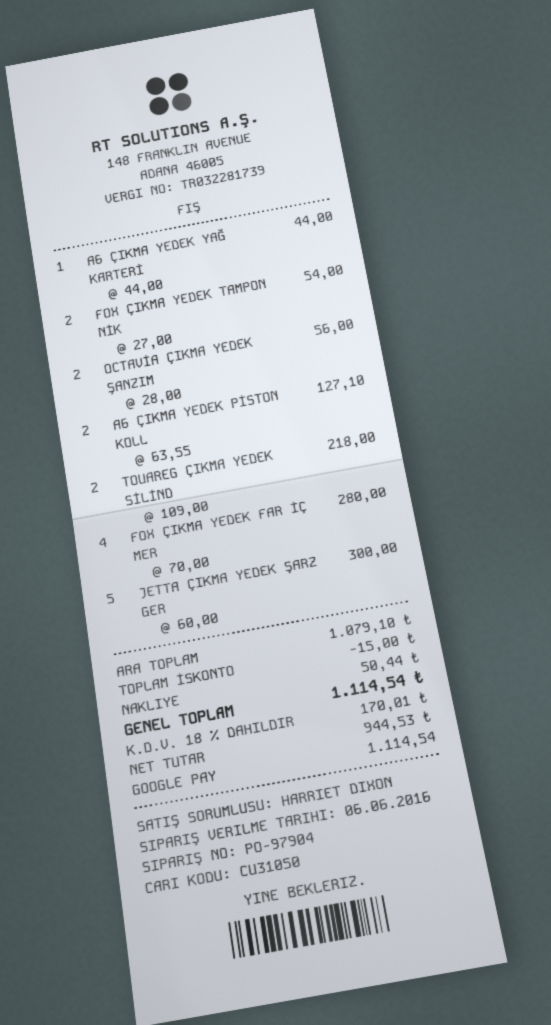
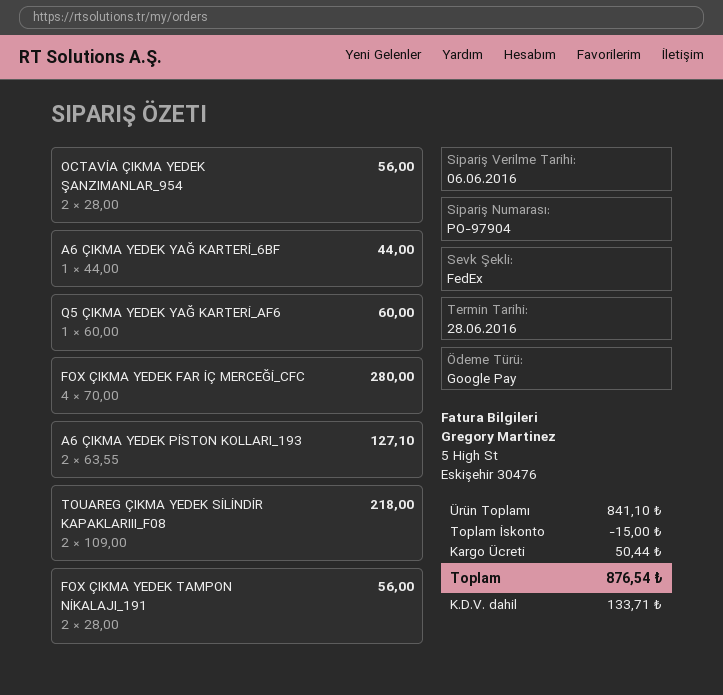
FOX ÇIKMA YEDEK TAMPON NİK: 2 x 27.00 = 54.00 -> 2 x 28.00 = 56.00
JETTA ÇIKMA YEDEK ŞARZ GER: 5 x 60.00 = 300.00 -> none
Q5 ÇIKMA YEDEK YAĞ KARTERİ_AF6: none -> 1 x 60.00 = 60.00
subtotal: 1079.10 -> 841.10
tax: 170.01 -> 133.71
total: 1114.54 -> 876.54

